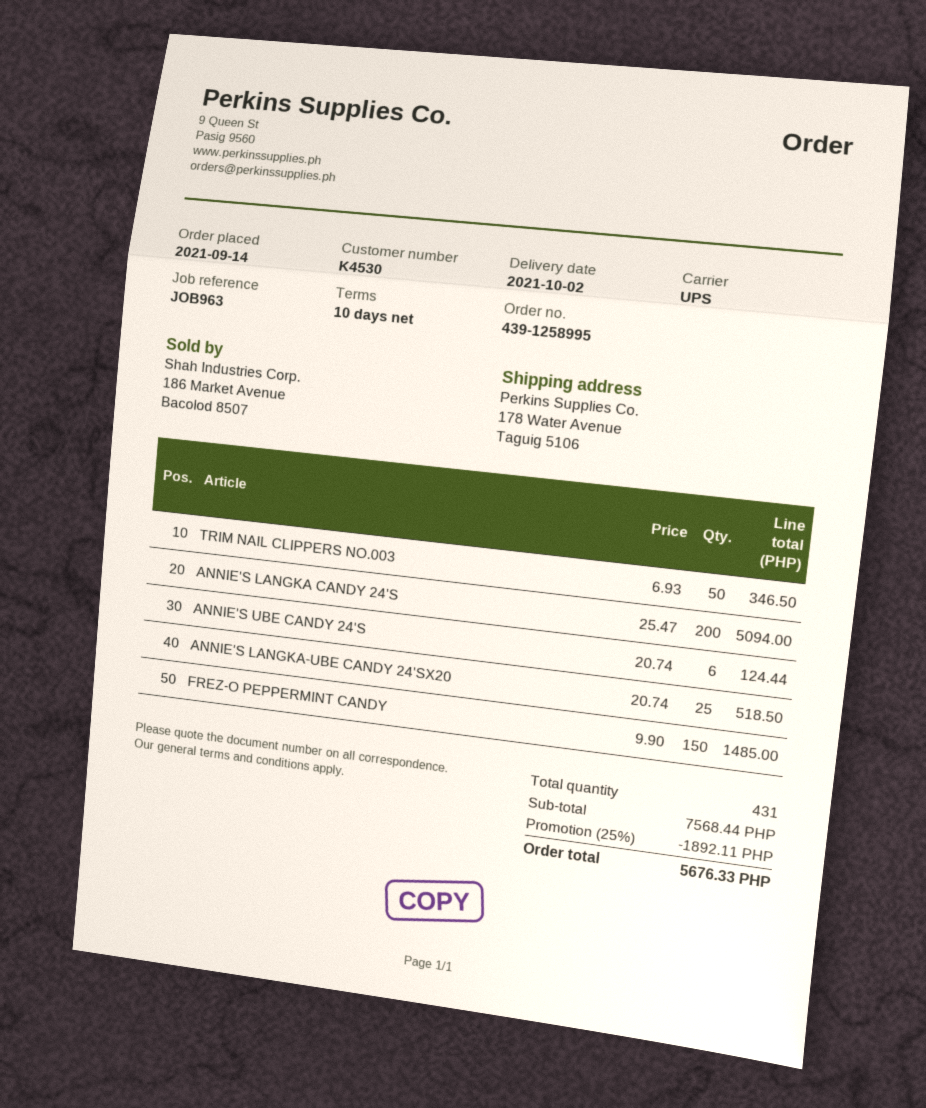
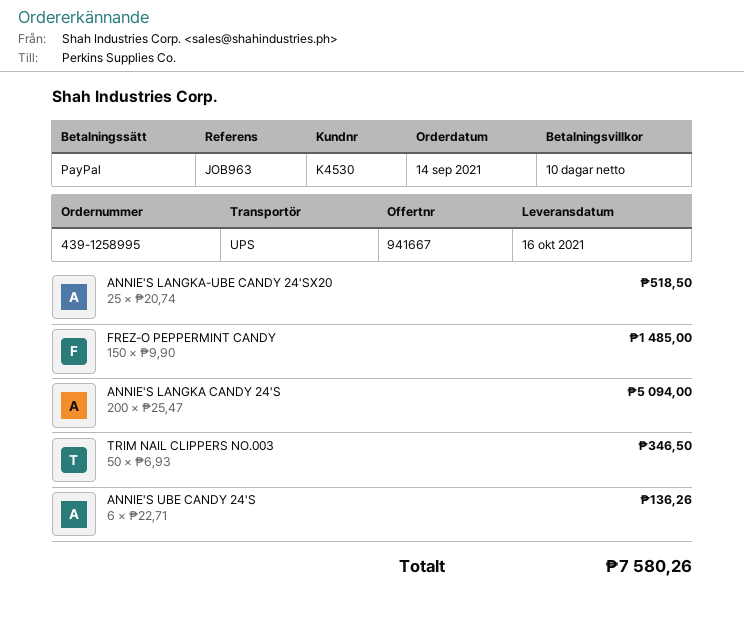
delivery date: 2021-10-02 -> 2021-10-16
ANNIE'S UBE CANDY 24'S: 6 x 20.74 = 124.44 -> 6 x 22.71 = 136.26
discount: 25% = 1892.11 -> none
total: 5676.33 -> 7580.26

